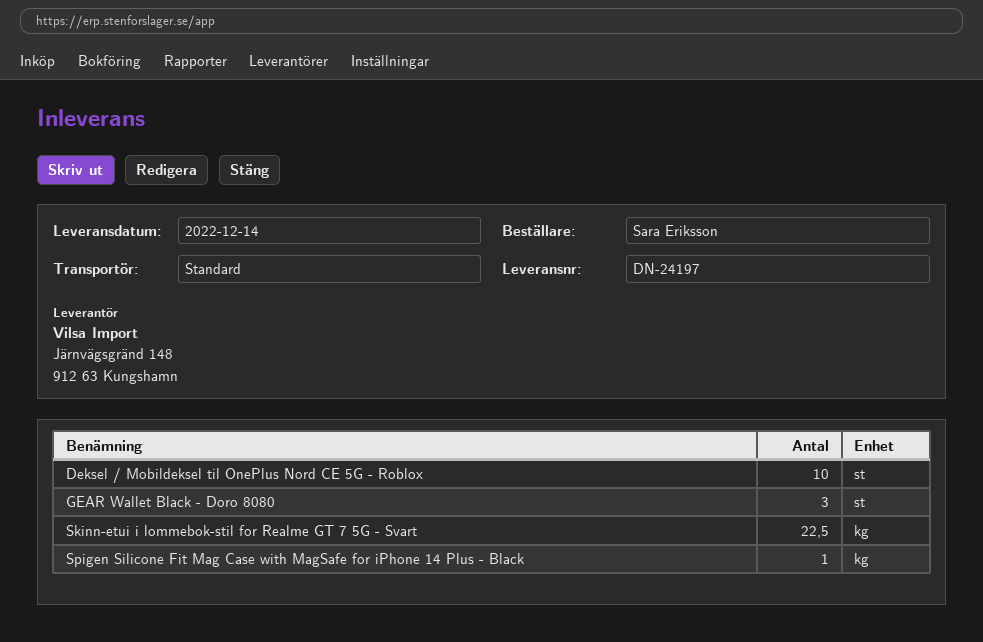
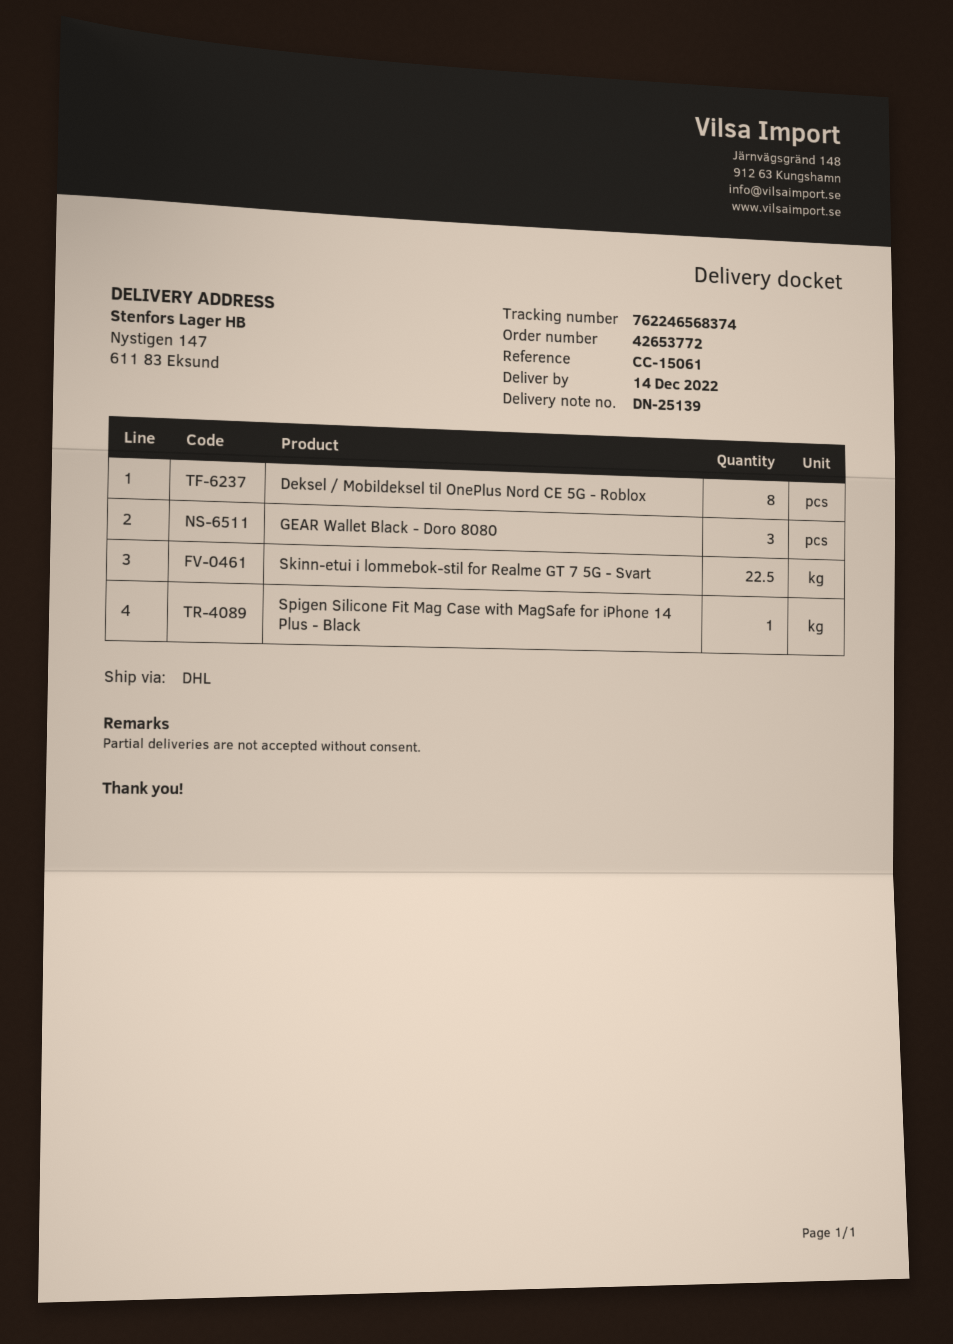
delivery note number: DN-24197 -> DN-25139
shipping method: standard -> DHL
Deksel / Mobildeksel til OnePlus Nord CE 5G - Roblox: 10 -> 8

